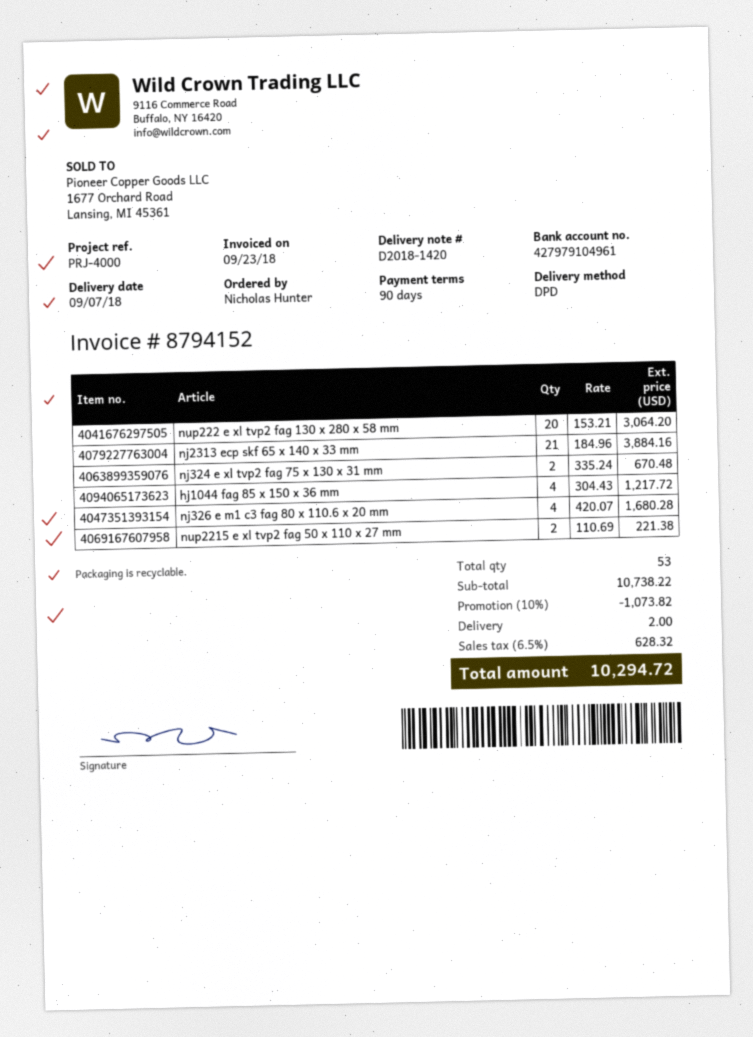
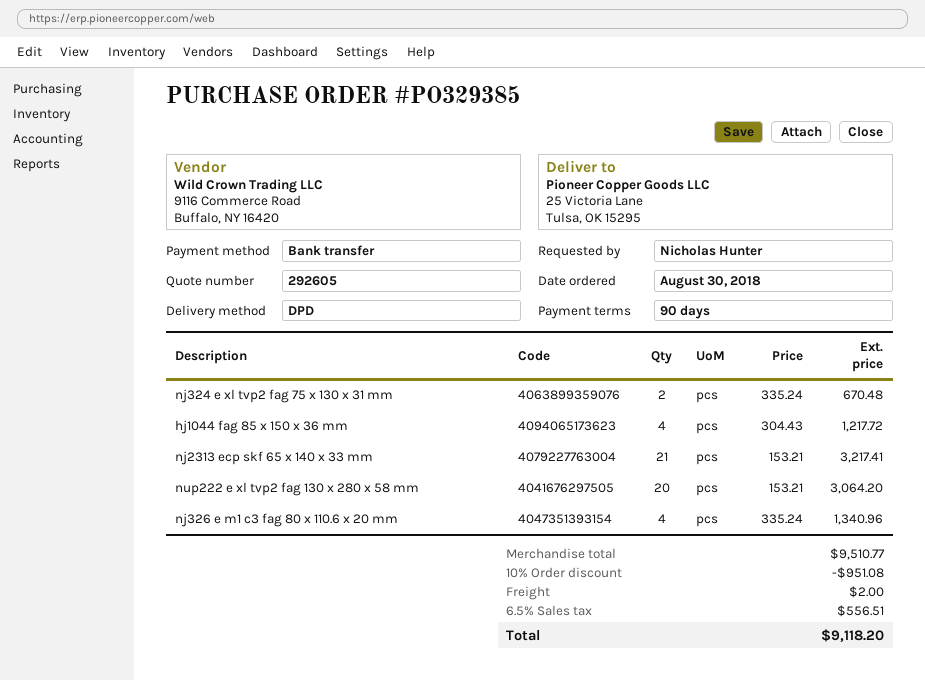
nj2313 ecp skf 65 x 140 x 33 mm: 21 x 184.96 = 3884.16 -> 21 x 153.21 = 3217.41
nj326 e m1 c3 fag 80 x 110.6 x 20 mm: 4 x 420.07 = 1680.28 -> 4 x 335.24 = 1340.96
nup2215 e xl tvp2 fag 50 x 110 x 27 mm: 2 x 110.69 = 221.38 -> none
subtotal: 10738.22 -> 9510.77
discount: 10% = 1073.82 -> 10% = 951.08
tax: 6.5% = 628.32 -> 6.5% = 556.51
total: 10294.72 -> 9118.20

